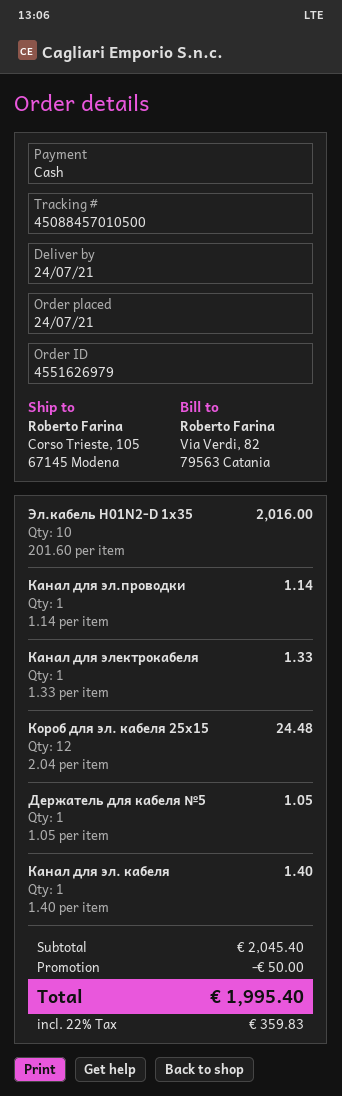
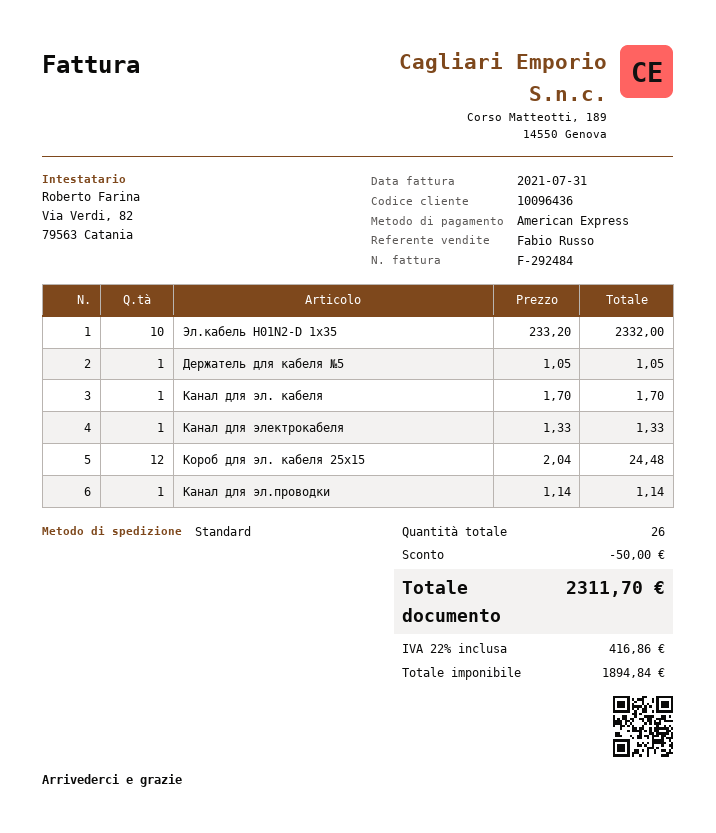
payment method: cash -> American Express
Эл.кабель H01N2-D 1x35: 10 x 201.60 = 2016.00 -> 10 x 233.20 = 2332.00
Канал для эл. кабеля: 1 x 1.40 = 1.40 -> 1 x 1.70 = 1.70
tax: 22% = 359.83 -> 22% = 416.86
total: 1995.40 -> 2311.70

